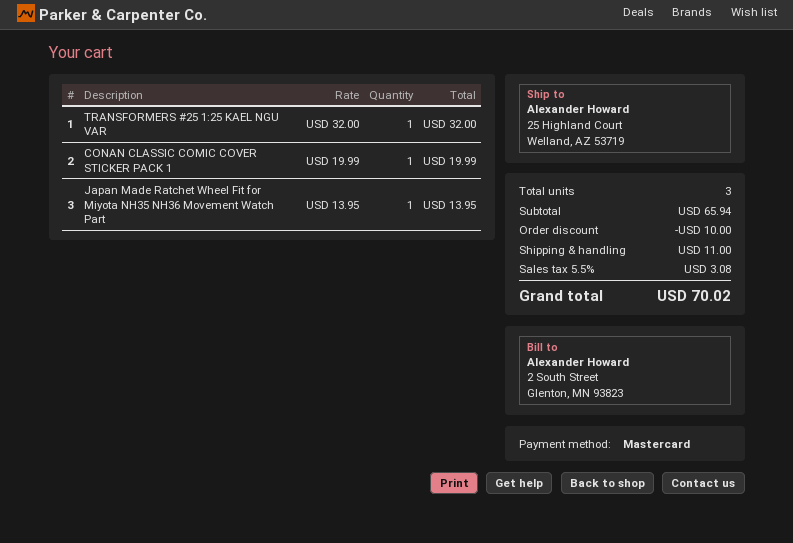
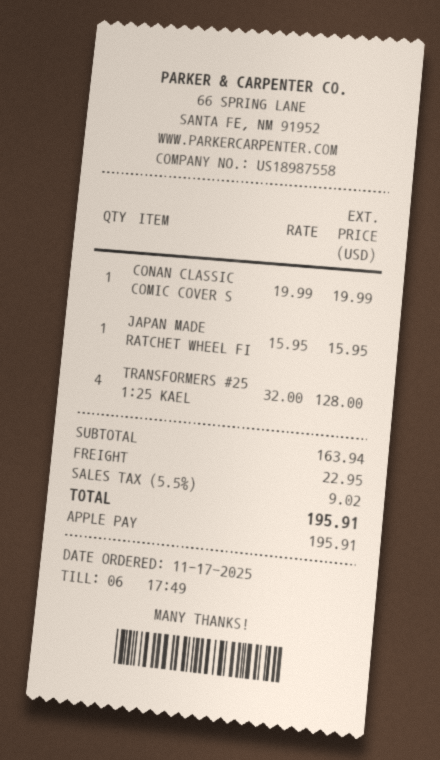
payment method: Mastercard -> Apple Pay
TRANSFORMERS #25 1:25 KAEL NGU VAR: 1 x 32.00 = 32.00 -> 4 x 32.00 = 128.00
Japan Made Ratchet Wheel Fit for Miyota NH35 NH36 Movement Watch Part: 1 x 13.95 = 13.95 -> 1 x 15.95 = 15.95
subtotal: 65.94 -> 163.94
discount: 10.00 -> none
shipping: 11.00 -> 22.95
tax: 5.5% = 3.08 -> 5.5% = 9.02
total: 70.02 -> 195.91

